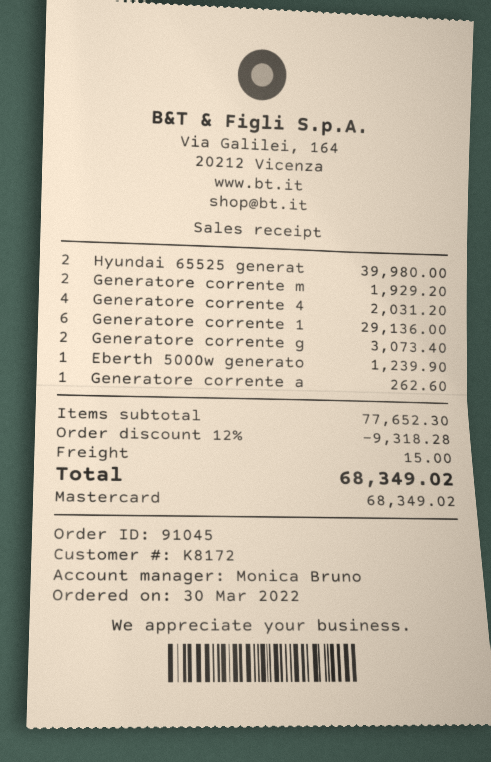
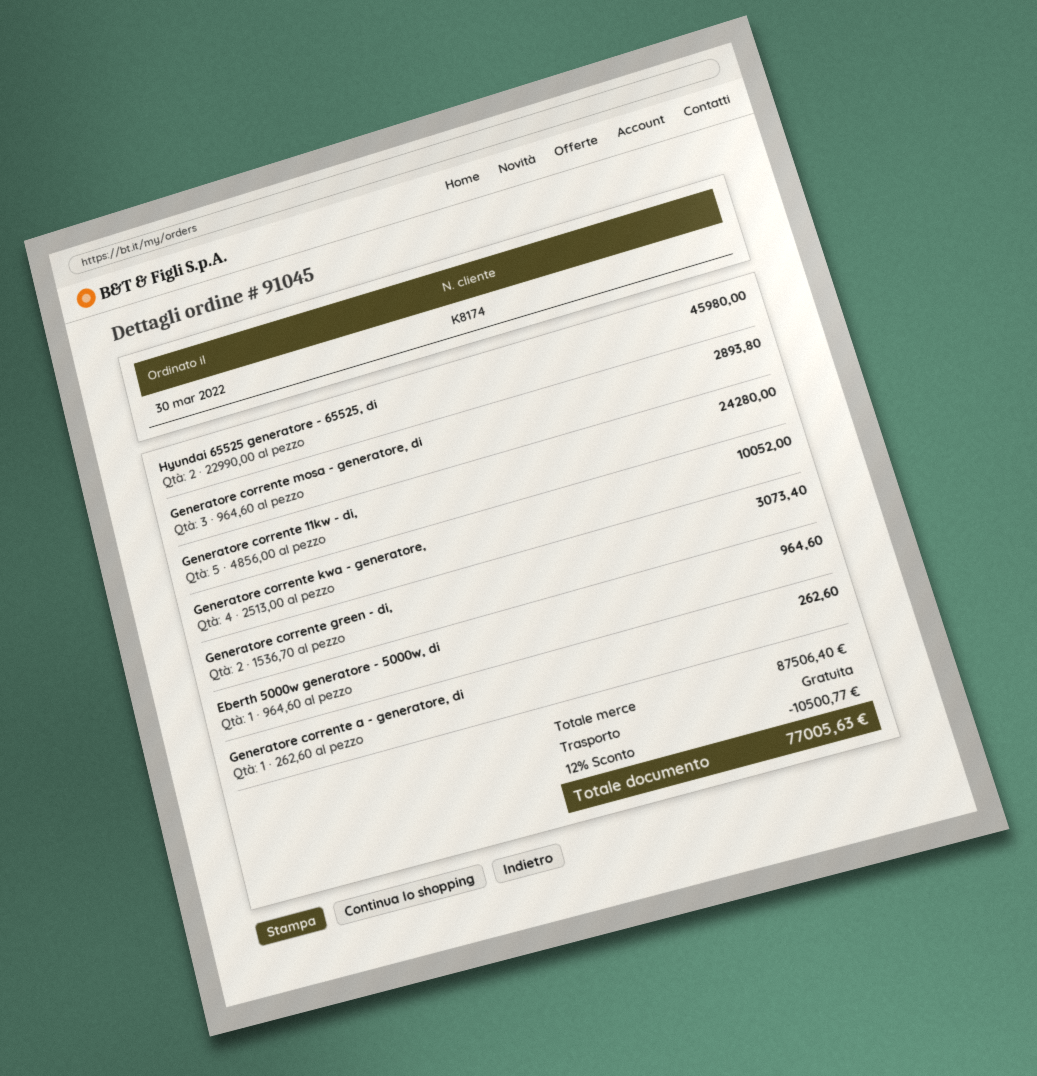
customer number: K8172 -> K8174
Hyundai 65525 generat: 2 for 39980.00 -> 2 for 45980.00
Generatore corrente m: 2 for 1929.20 -> 3 for 2893.80
Generatore corrente 4: 4 for 2031.20 -> none
Generatore corrente 1: 6 for 29136.00 -> 5 for 24280.00
Eberth 5000w generato: 1 for 1239.90 -> 1 for 964.60
Generatore corrente kwa - generatore,: none -> 4 for 10052.00
subtotal: 77652.30 -> 87506.40
discount: 12% = 9318.28 -> 12% = 10500.77
shipping: 15.00 -> 0.00
total: 68349.02 -> 77005.63

